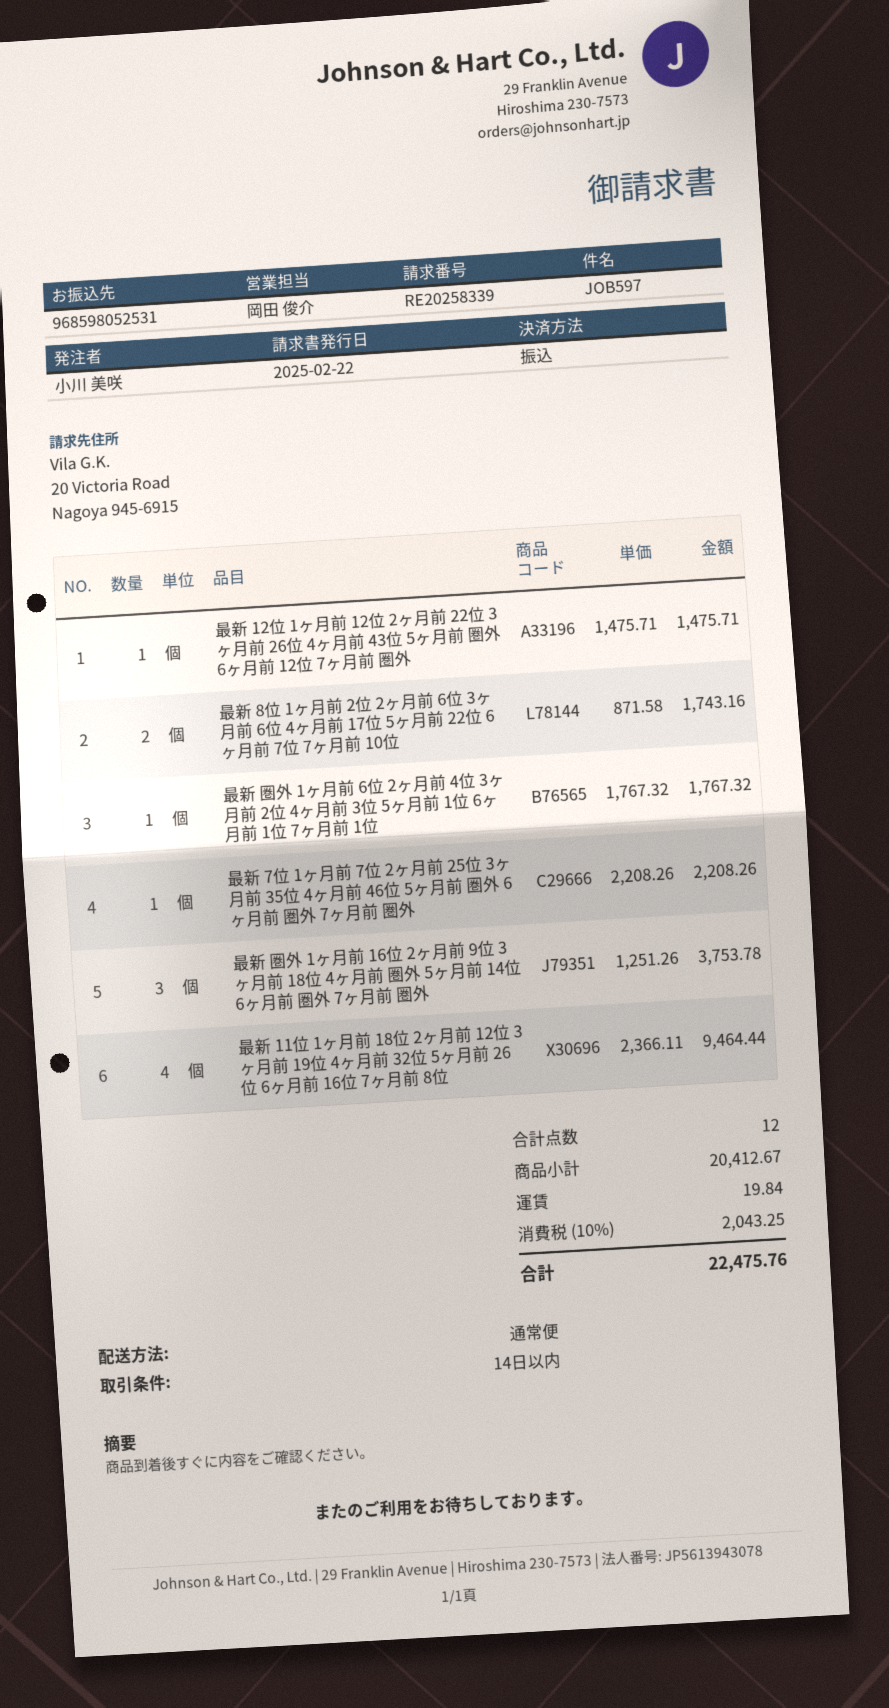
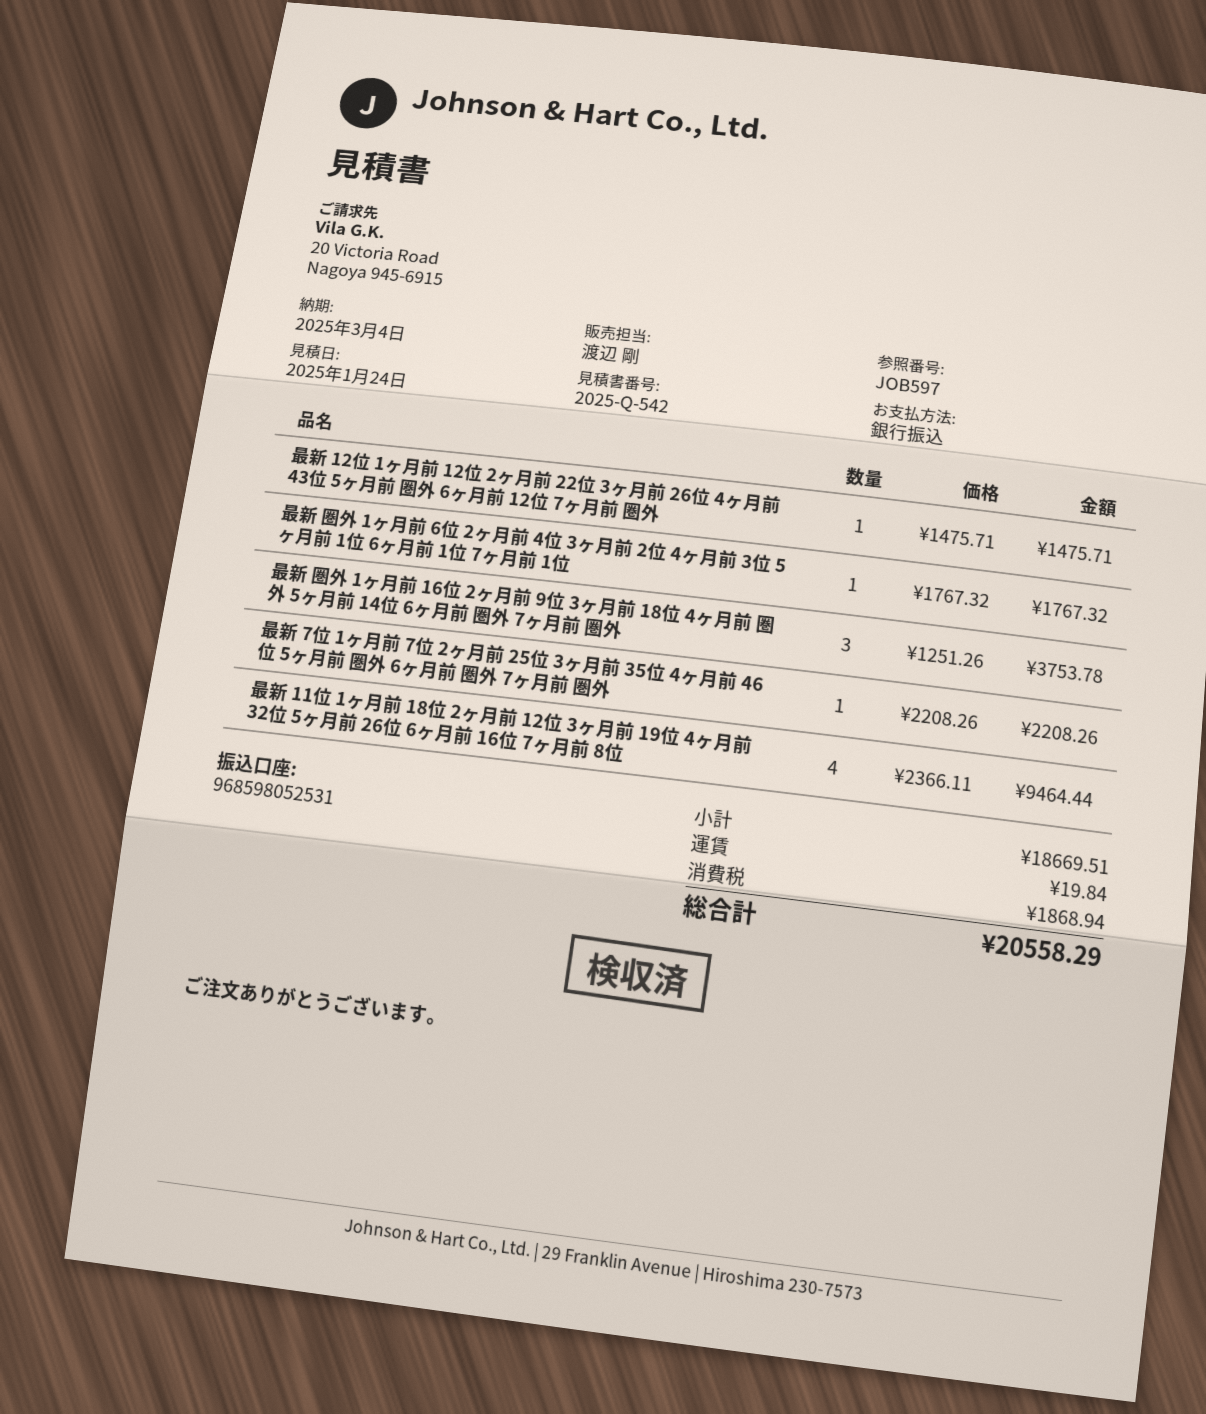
sales rep: 岡田 俊介 -> 渡辺 剛
最新 8位 1ヶ月前 2位 2ヶ月前 6位 3ヶ月前 6位 4ヶ月前 17位 5ヶ月前 22位 6ヶ月前 7位 7ヶ月前 10位: 2 x 871.58 = 1743.16 -> none
subtotal: 20412.67 -> 18669.51
tax: 2043.25 -> 1868.94
total: 22475.76 -> 20558.29

